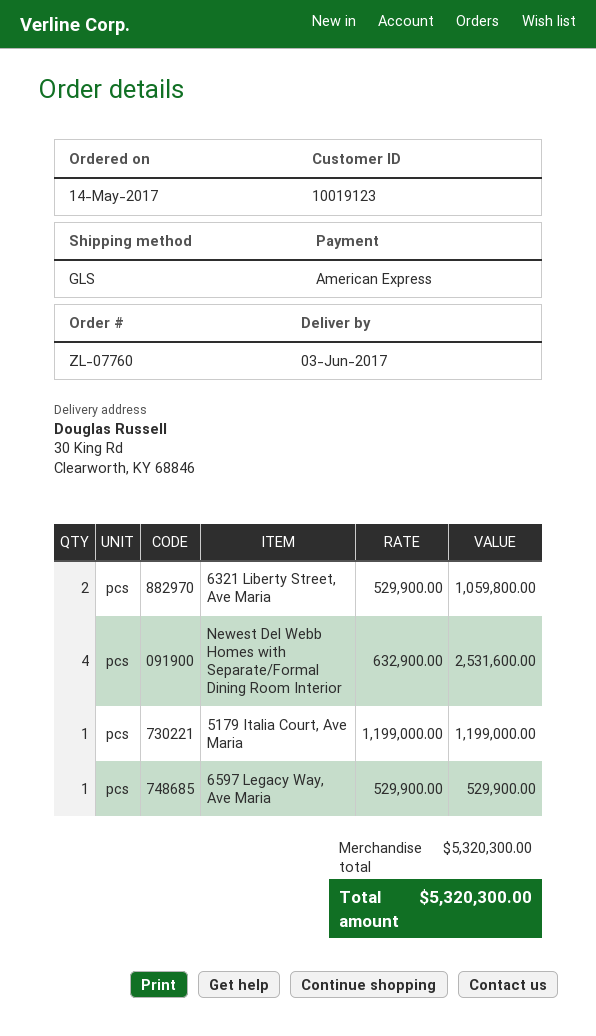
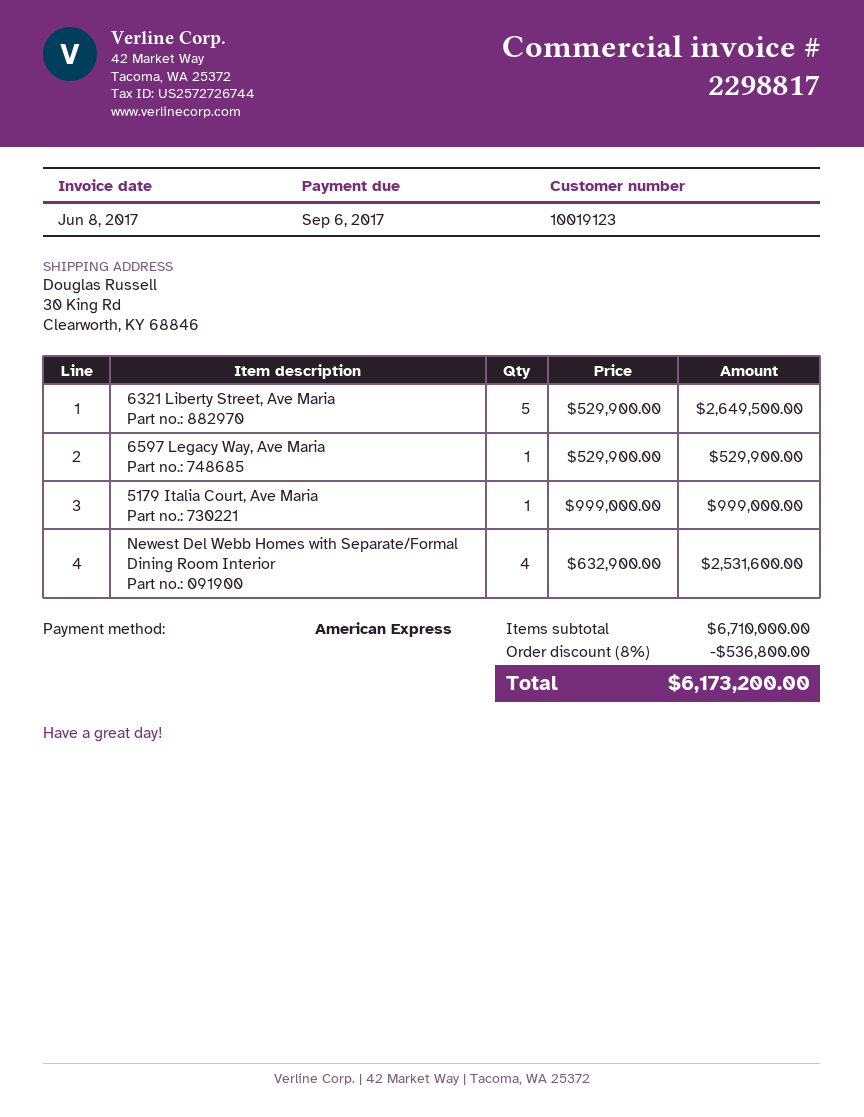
6321 Liberty Street, Ave Maria: 2 x 529900.00 = 1059800.00 -> 5 x 529900.00 = 2649500.00
5179 Italia Court, Ave Maria: 1 x 1199000.00 = 1199000.00 -> 1 x 999000.00 = 999000.00
subtotal: 5320300.00 -> 6710000.00
discount: none -> 8% = 536800.00
total: 5320300.00 -> 6173200.00

